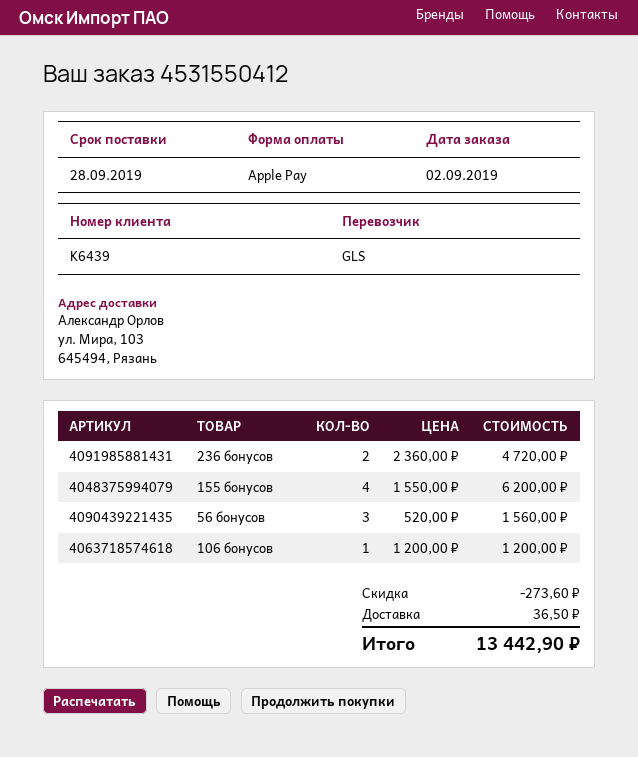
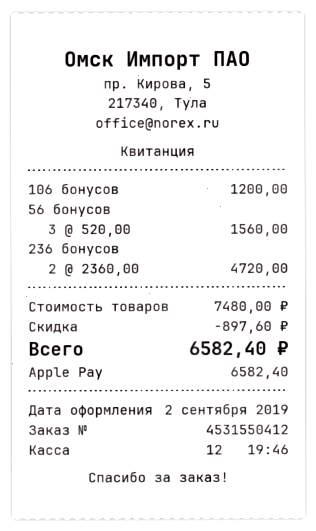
155 бонусов: 4 x 1550.00 = 6200.00 -> none
discount: 273.60 -> 897.60
shipping: 36.50 -> none
total: 13442.90 -> 6582.40

